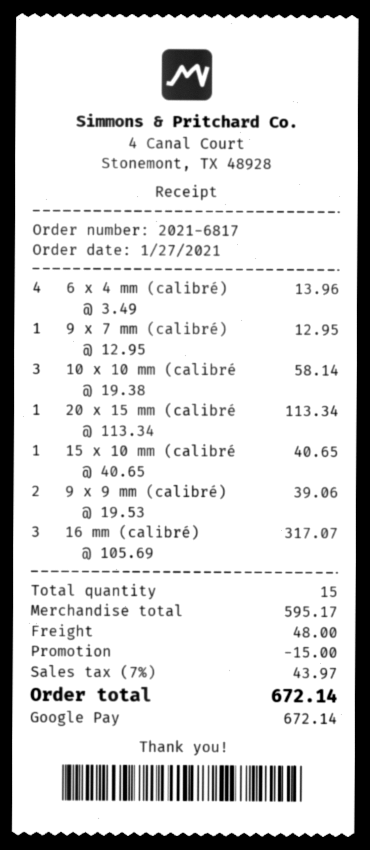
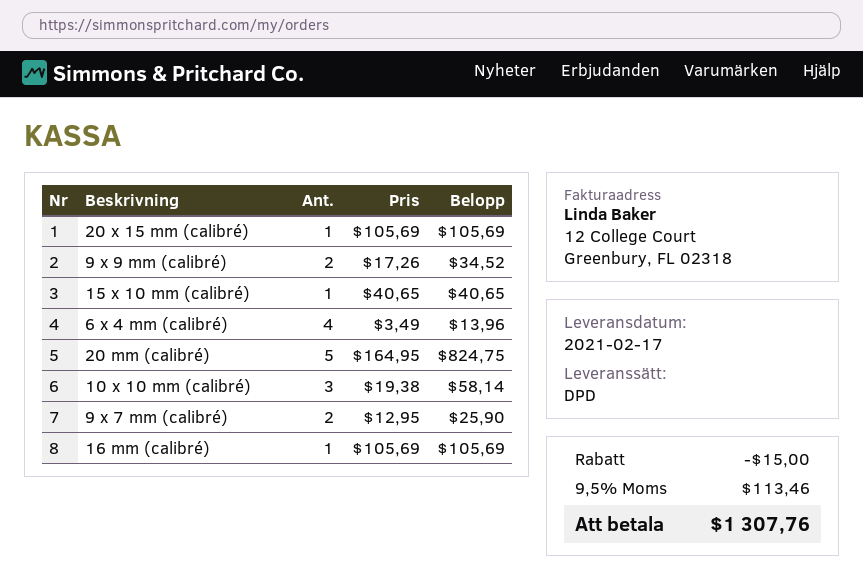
9 x 7 mm (calibré): 1 x 12.95 = 12.95 -> 2 x 12.95 = 25.90
20 x 15 mm (calibré: 1 x 113.34 = 113.34 -> 1 x 105.69 = 105.69
9 x 9 mm (calibré): 2 x 19.53 = 39.06 -> 2 x 17.26 = 34.52
16 mm (calibré): 3 x 105.69 = 317.07 -> 1 x 105.69 = 105.69
20 mm (calibré): none -> 5 x 164.95 = 824.75
shipping: 48.00 -> none
tax: 7% = 43.97 -> 9.5% = 113.46
total: 672.14 -> 1307.76

